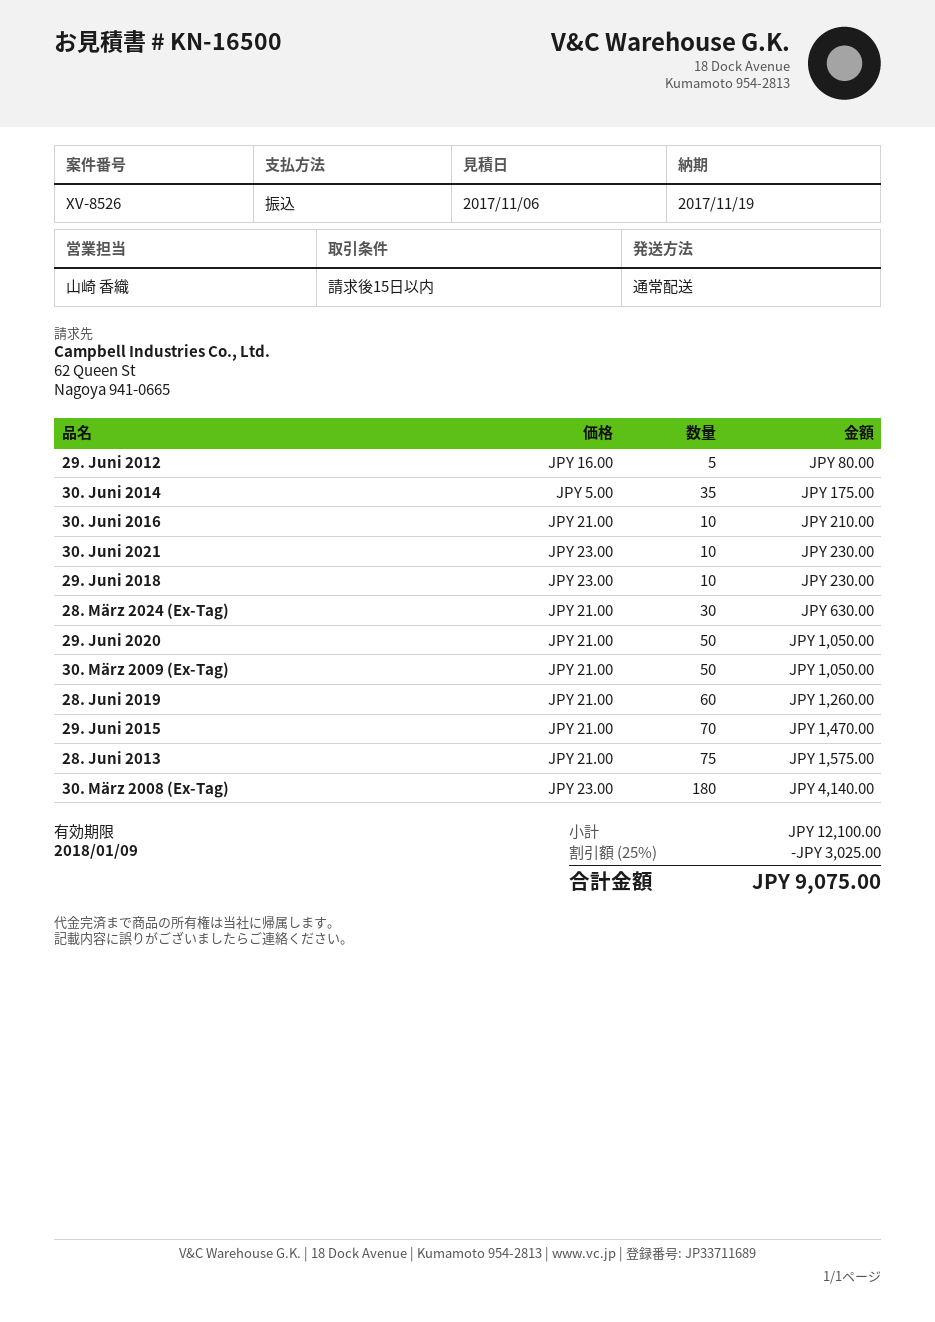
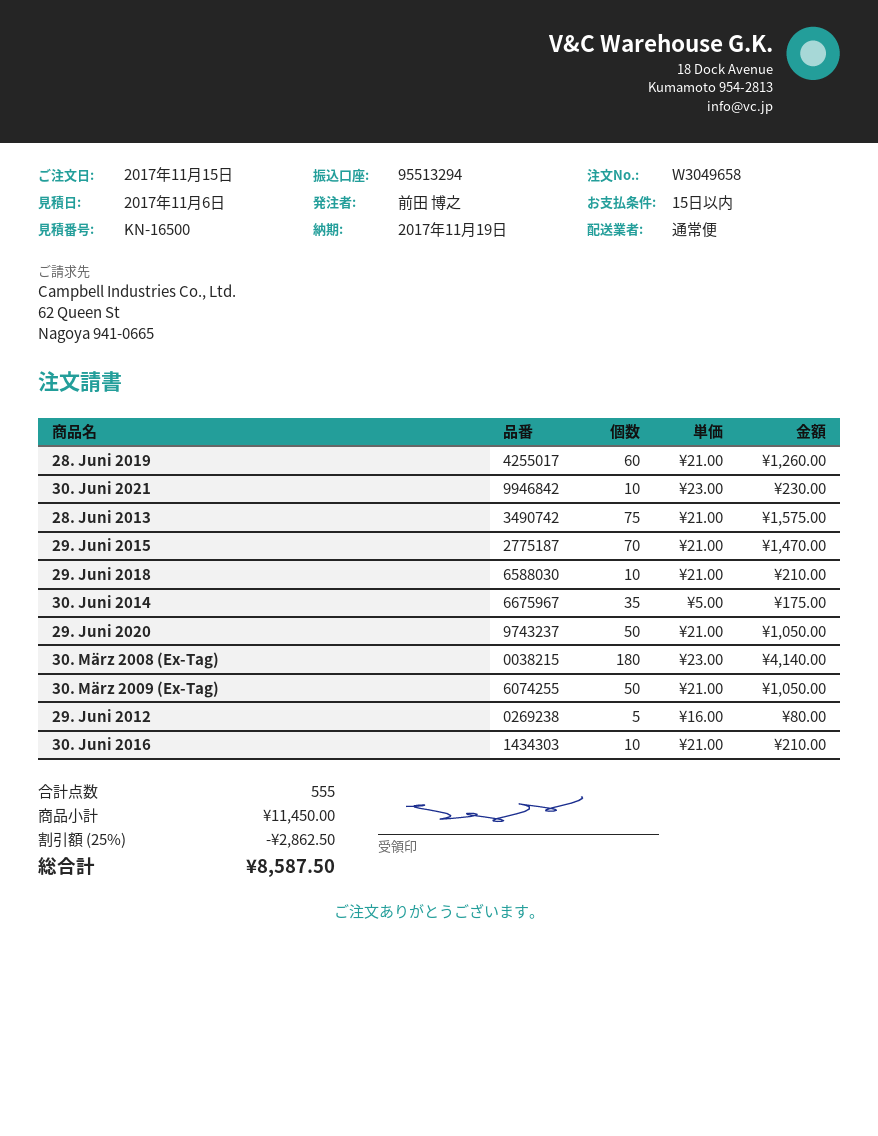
29. Juni 2018: 10 x 23.00 = 230.00 -> 10 x 21.00 = 210.00
28. März 2024 (Ex-Tag): 30 x 21.00 = 630.00 -> none
subtotal: 12100.00 -> 11450.00
discount: 25% = 3025.00 -> 25% = 2862.50
total: 9075.00 -> 8587.50

